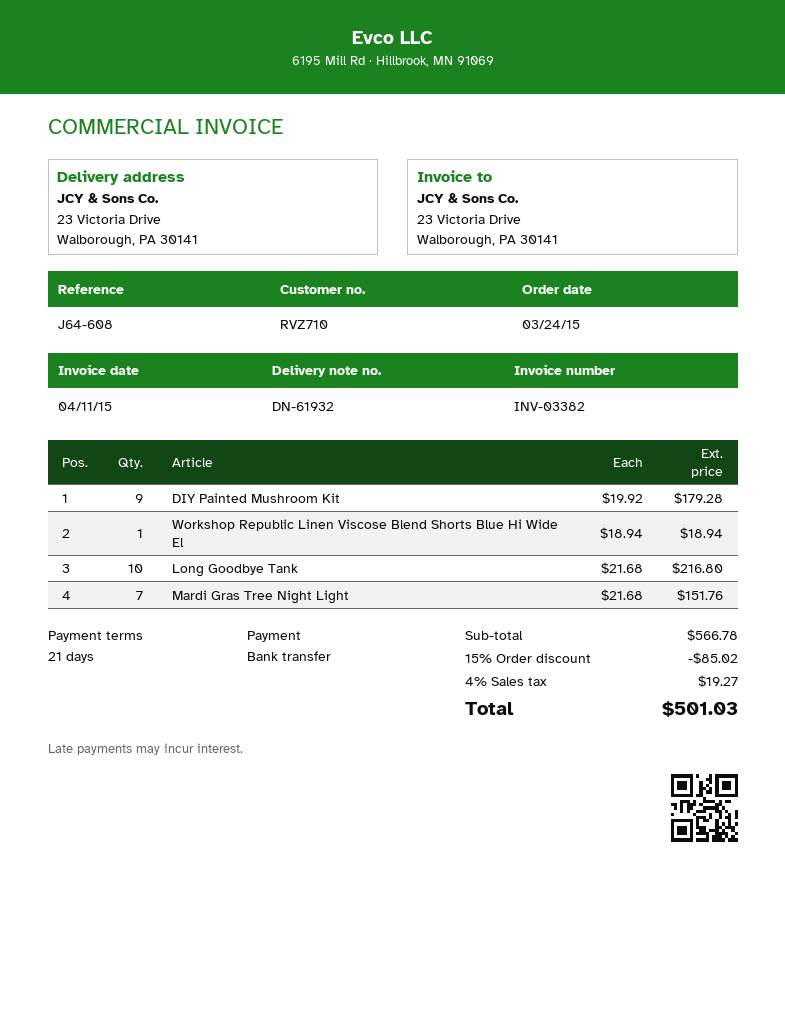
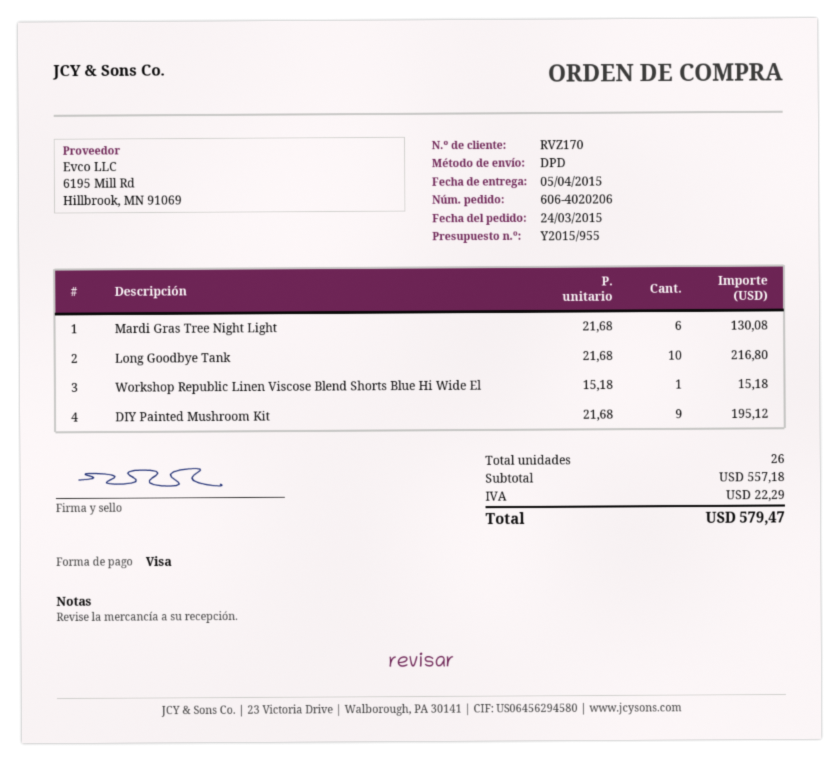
customer number: RVZ710 -> RVZ170
payment method: bank transfer -> Visa
DIY Painted Mushroom Kit: 9 x 19.92 = 179.28 -> 9 x 21.68 = 195.12
Workshop Republic Linen Viscose Blend Shorts Blue Hi Wide El: 1 x 18.94 = 18.94 -> 1 x 15.18 = 15.18
Mardi Gras Tree Night Light: 7 x 21.68 = 151.76 -> 6 x 21.68 = 130.08
subtotal: 566.78 -> 557.18
discount: 15% = 85.02 -> none
tax: 19.27 -> 22.29
total: 501.03 -> 579.47

